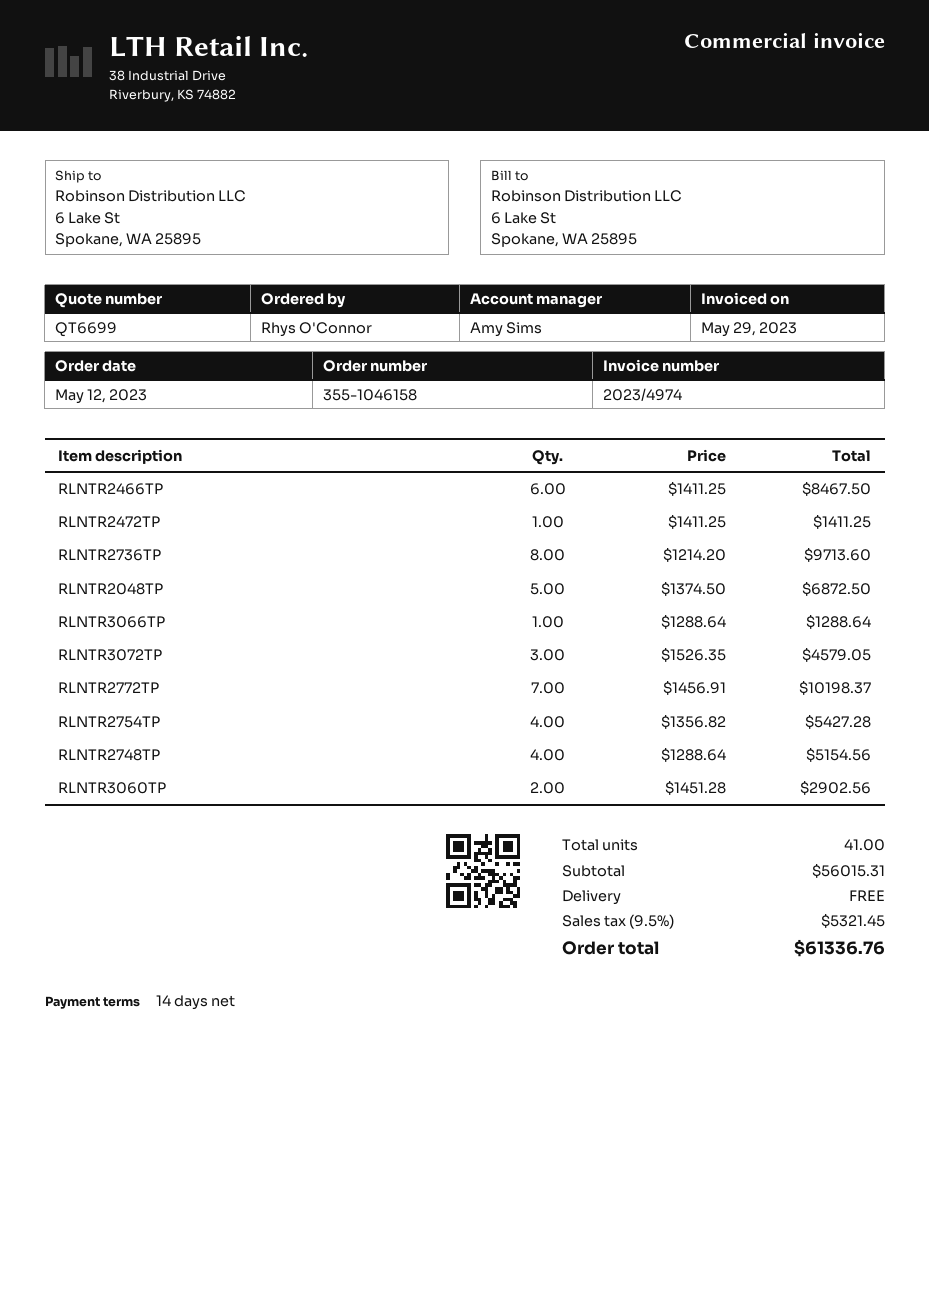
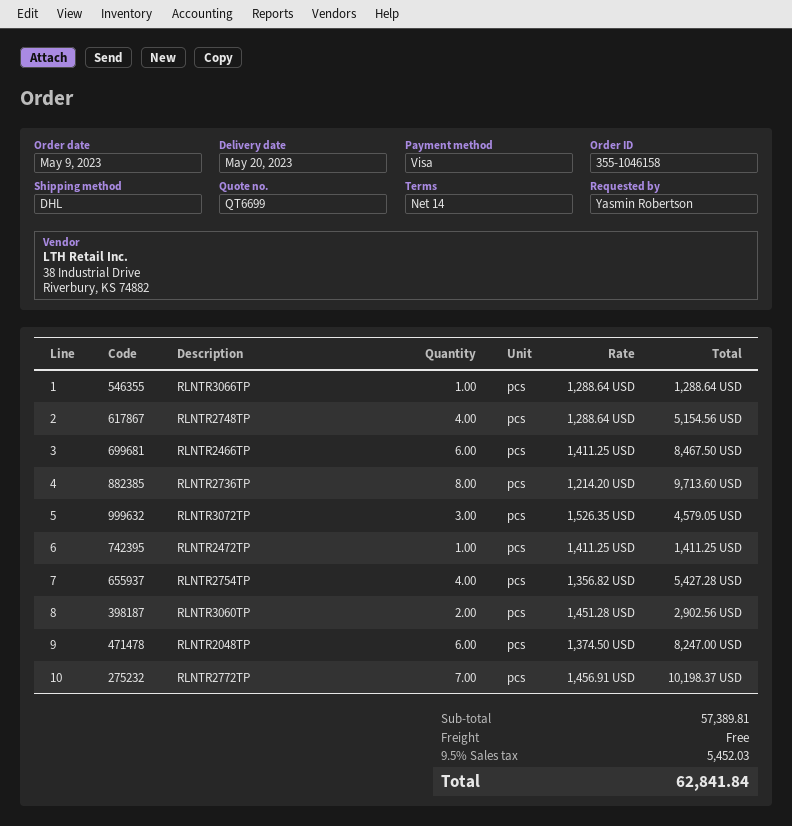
order date: 2023-05-12 -> 2023-05-09
ordered by: Rhys O'Connor -> Yasmin Robertson
RLNTR2048TP: 5 x 1374.50 = 6872.50 -> 6 x 1374.50 = 8247.00
subtotal: 56015.31 -> 57389.81
tax: 9.5% = 5321.45 -> 9.5% = 5452.03
total: 61336.76 -> 62841.84

